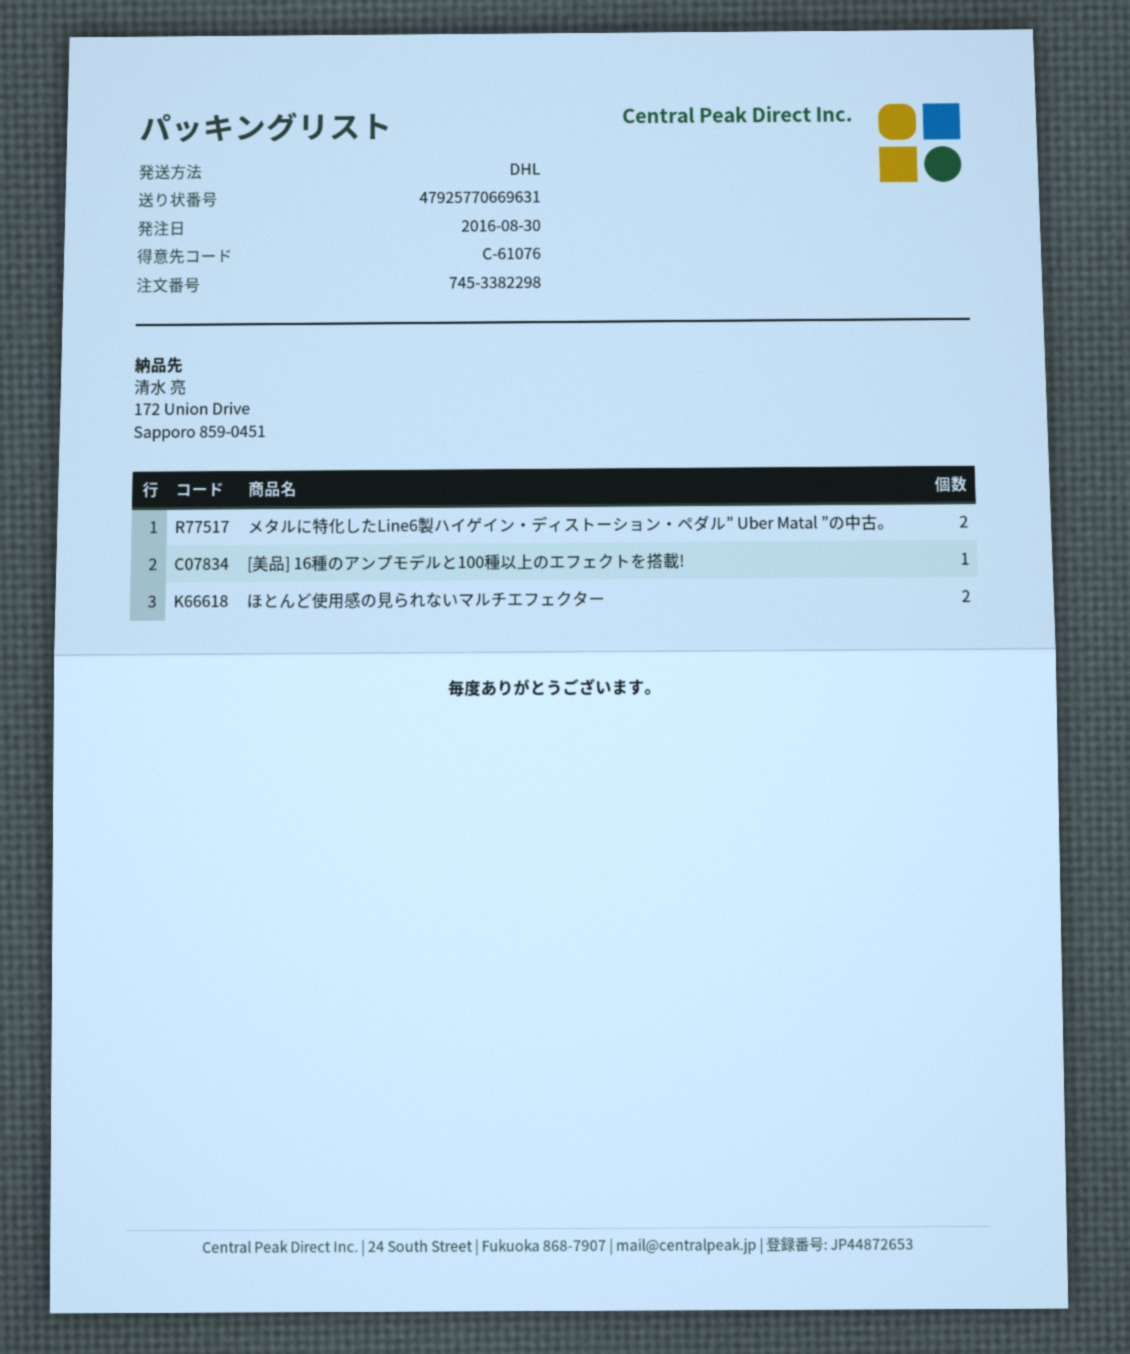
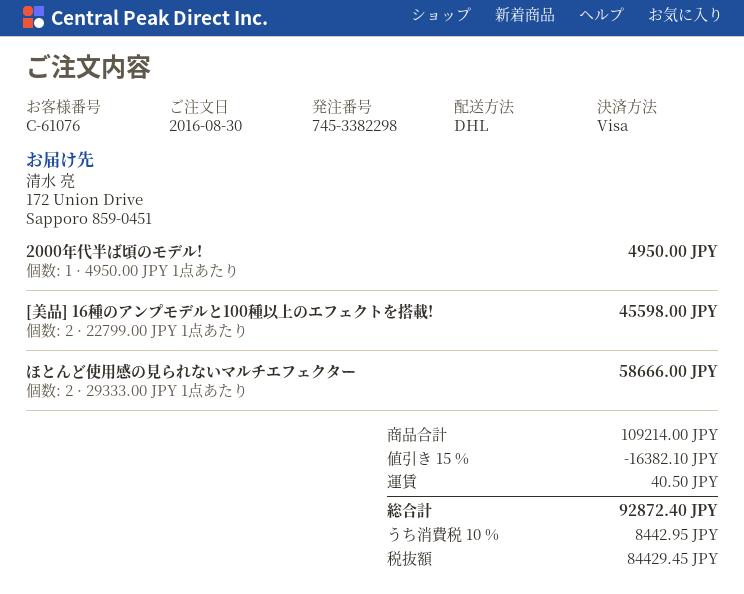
メタルに特化したLine6製ハイゲイン・ディストーション・ペダル” Uber Matal ”の中古。: 2 -> none
[美品] 16種のアンプモデルと100種以上のエフェクトを搭載!: 1 -> 2
2000年代半ば頃のモデル!: none -> 1

